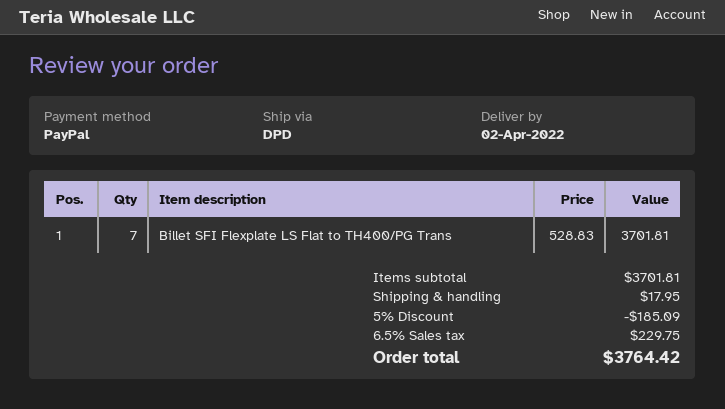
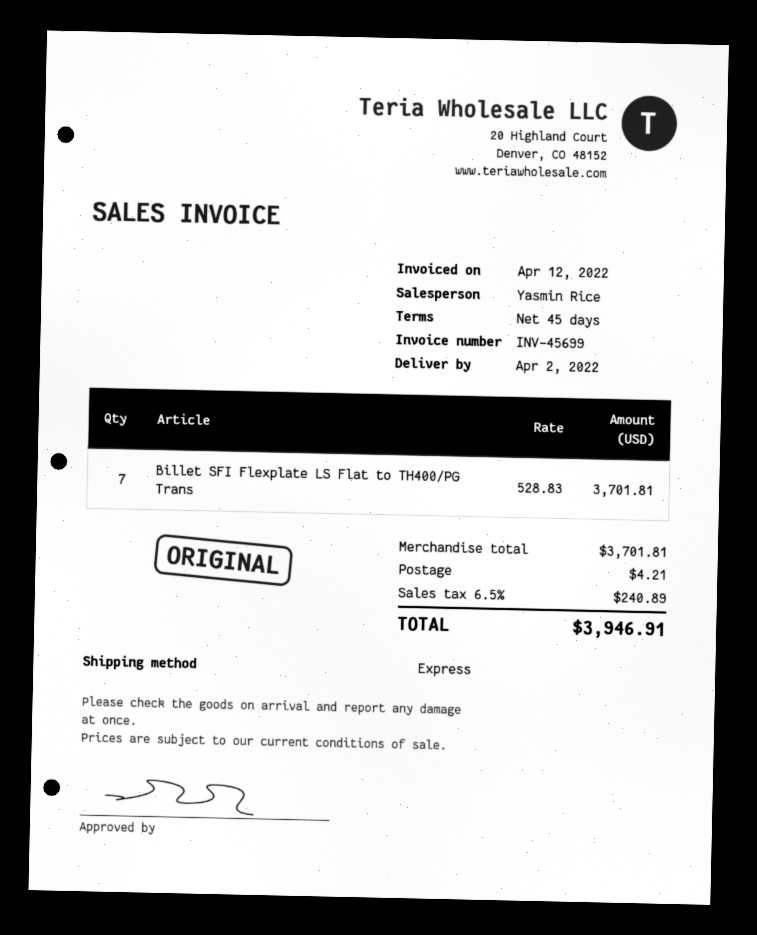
shipping method: DPD -> express
discount: 5% = 185.09 -> none
shipping: 17.95 -> 4.21
tax: 6.5% = 229.75 -> 6.5% = 240.89
total: 3764.42 -> 3946.91

